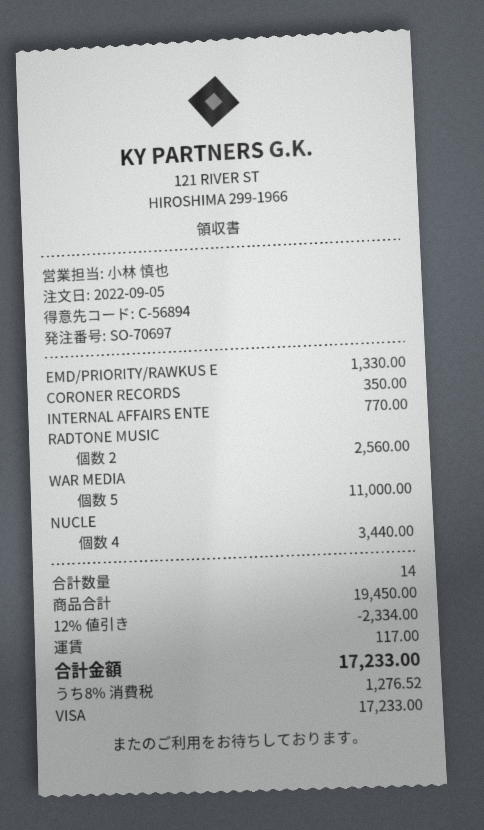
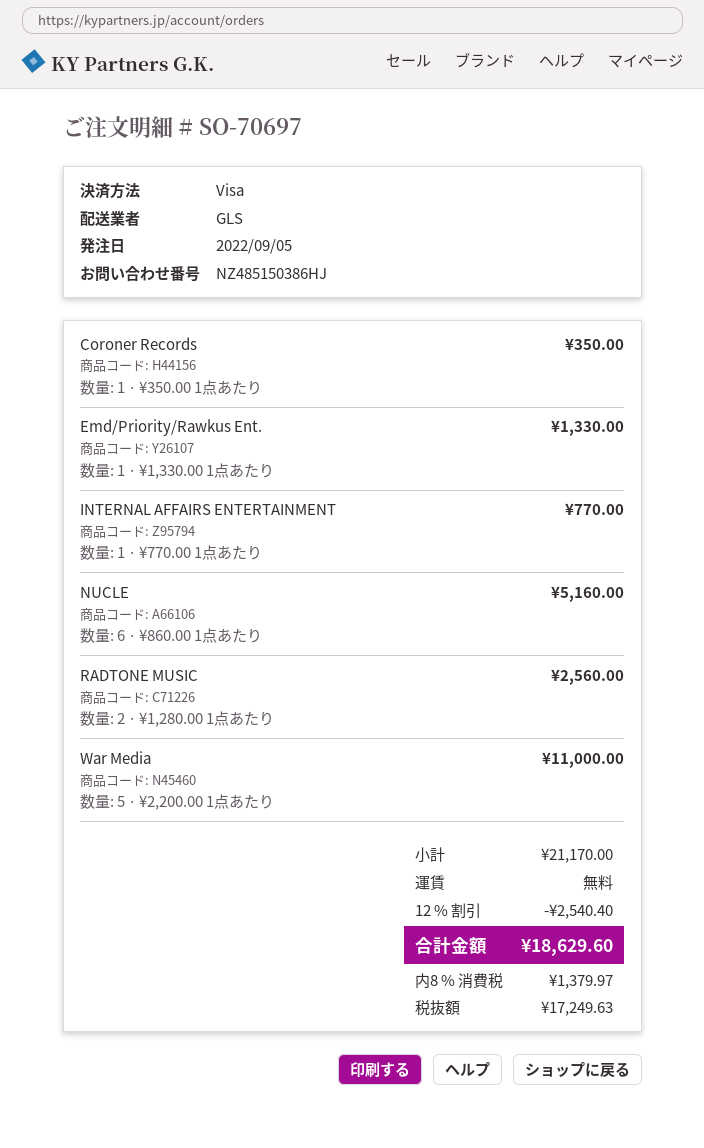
NUCLE: 4 for 3440.00 -> 6 for 5160.00
subtotal: 19450.00 -> 21170.00
discount: 12% = 2334.00 -> 12% = 2540.40
shipping: 117.00 -> 0.00
tax: 8% = 1276.52 -> 8% = 1379.97
total: 17233.00 -> 18629.60

